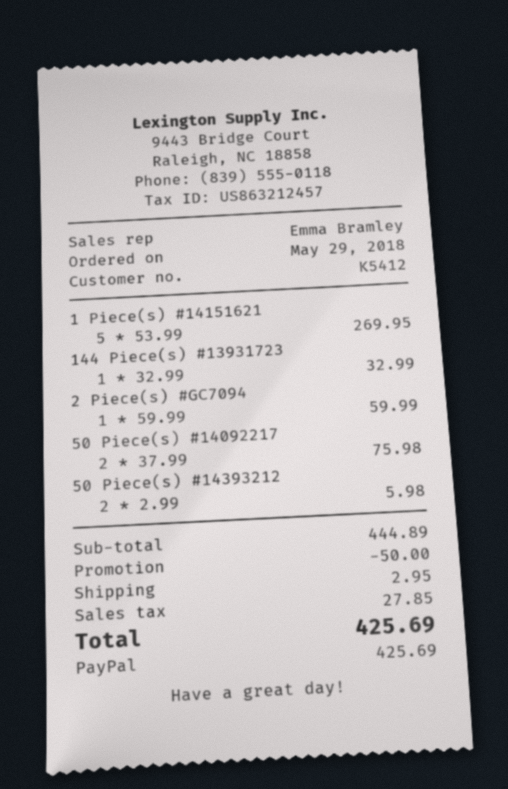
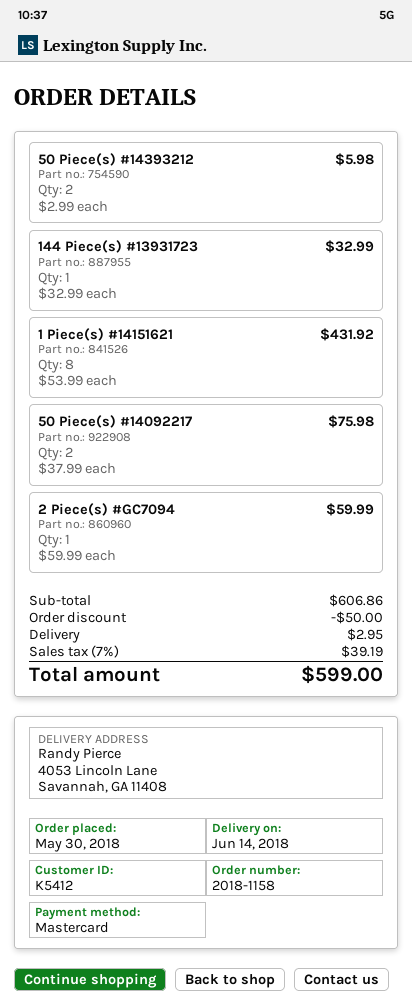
order date: 2018-05-29 -> 2018-05-30
payment method: PayPal -> Mastercard
1 Piece(s) #14151621: 5 x 53.99 = 269.95 -> 8 x 53.99 = 431.92
subtotal: 444.89 -> 606.86
tax: 27.85 -> 39.19
total: 425.69 -> 599.00

